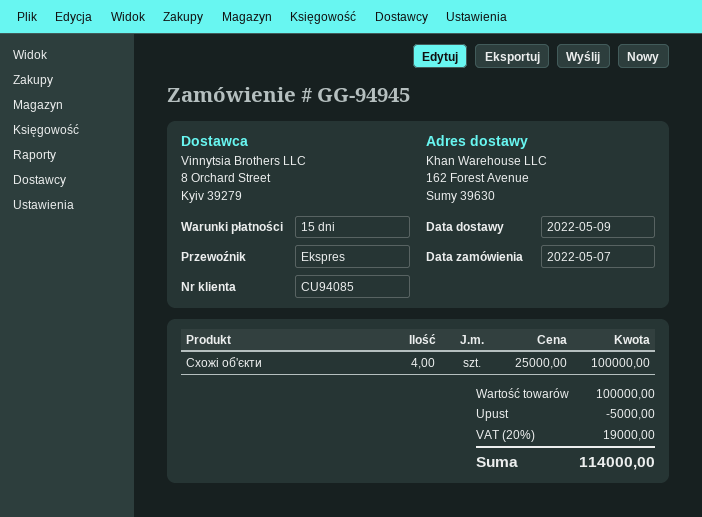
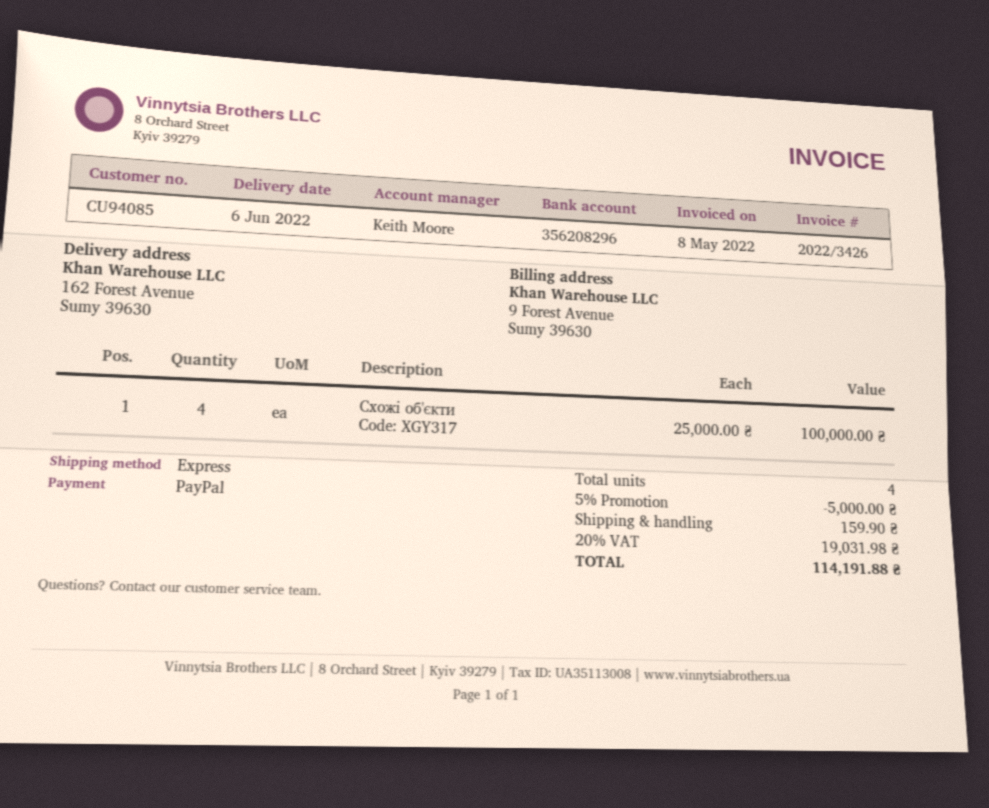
delivery date: 2022-05-09 -> 2022-06-06
shipping: none -> 159.90
tax: 20% = 19000.00 -> 20% = 19031.98
total: 114000.00 -> 114191.88

